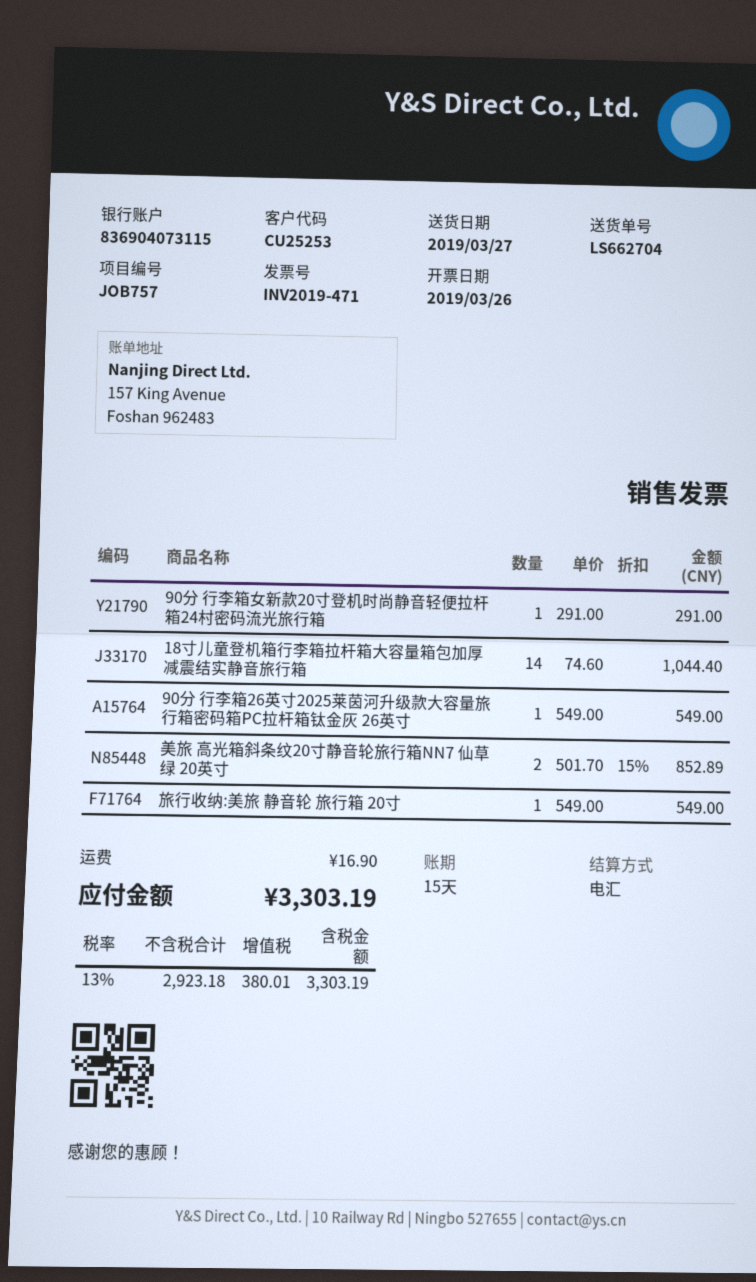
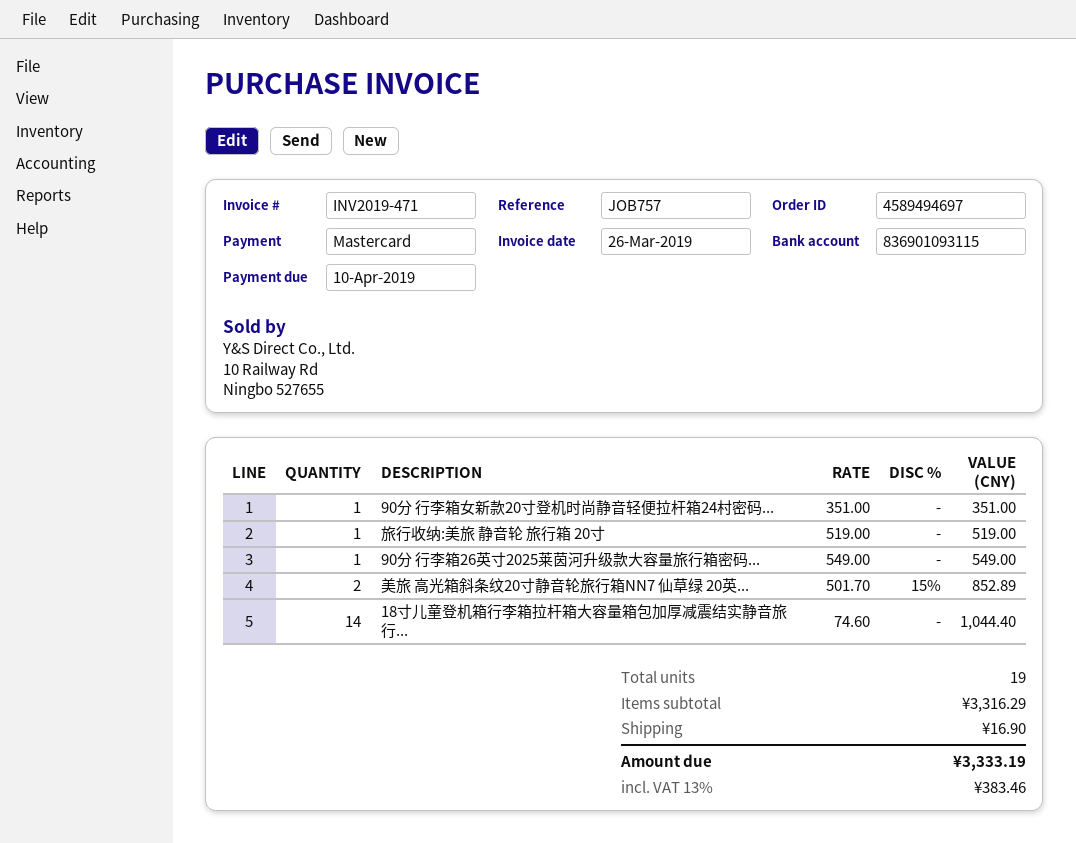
payment method: bank transfer -> Mastercard
bank account: 836904073115 -> 836901093115
90分 行李箱女新款20寸登机时尚静音轻便拉杆箱24村密码流光旅行箱: 1 x 291.00 = 291.00 -> 1 x 351.00 = 351.00
旅行收纳:美旅 静音轮 旅行箱 20寸: 1 x 549.00 = 549.00 -> 1 x 519.00 = 519.00
tax: 13% = 380.01 -> 13% = 383.46
total: 3303.19 -> 3333.19

